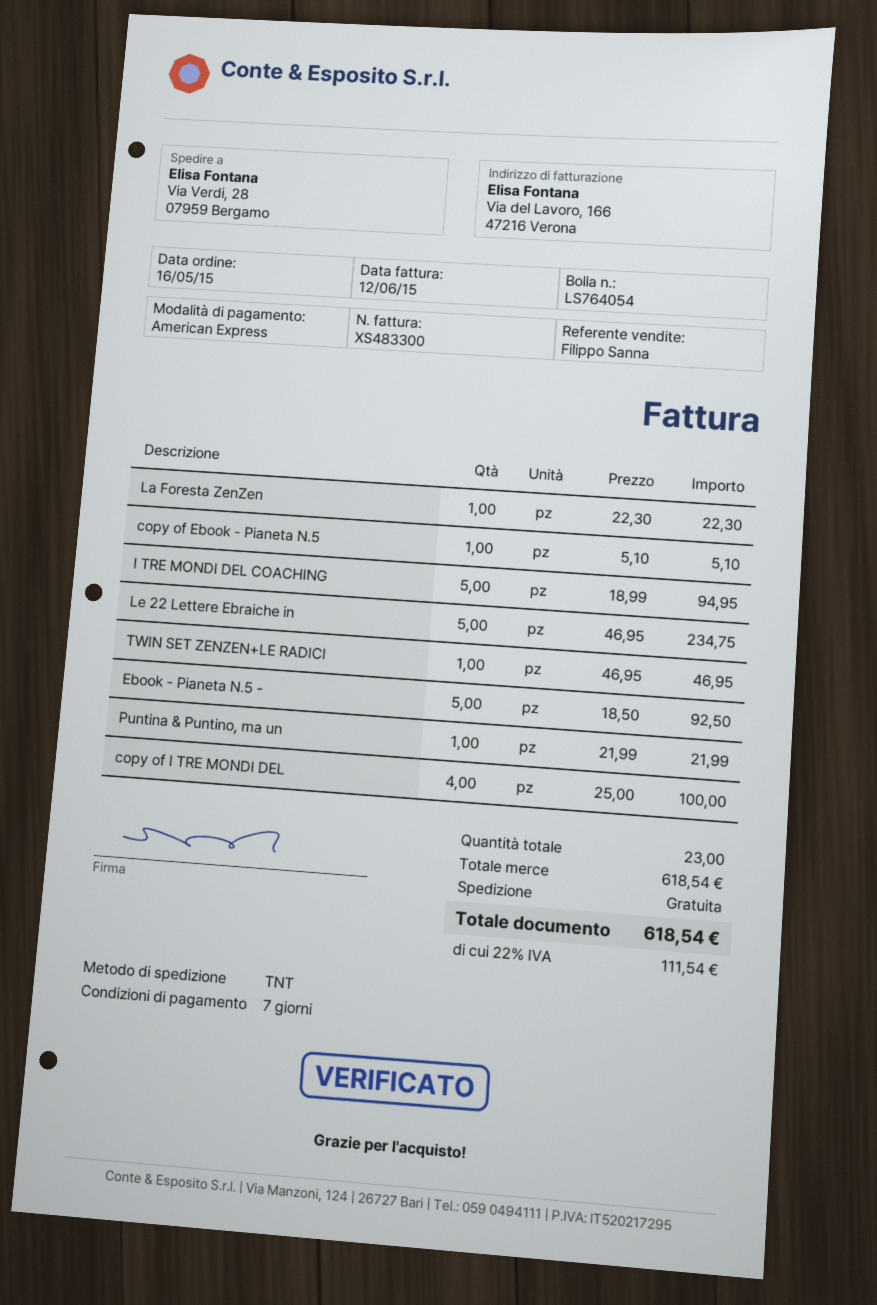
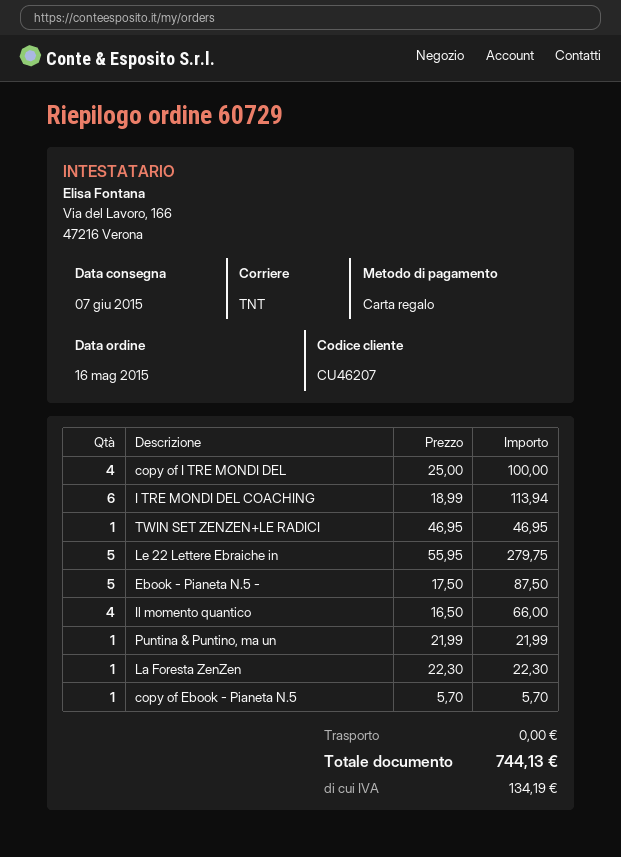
payment method: American Express -> gift card
copy of Ebook - Pianeta N.5: 1 x 5.10 = 5.10 -> 1 x 5.70 = 5.70
I TRE MONDI DEL COACHING: 5 x 18.99 = 94.95 -> 6 x 18.99 = 113.94
Le 22 Lettere Ebraiche in: 5 x 46.95 = 234.75 -> 5 x 55.95 = 279.75
Ebook - Pianeta N.5 -: 5 x 18.50 = 92.50 -> 5 x 17.50 = 87.50
Il momento quantico: none -> 4 x 16.50 = 66.00
tax: 111.54 -> 134.19
total: 618.54 -> 744.13

